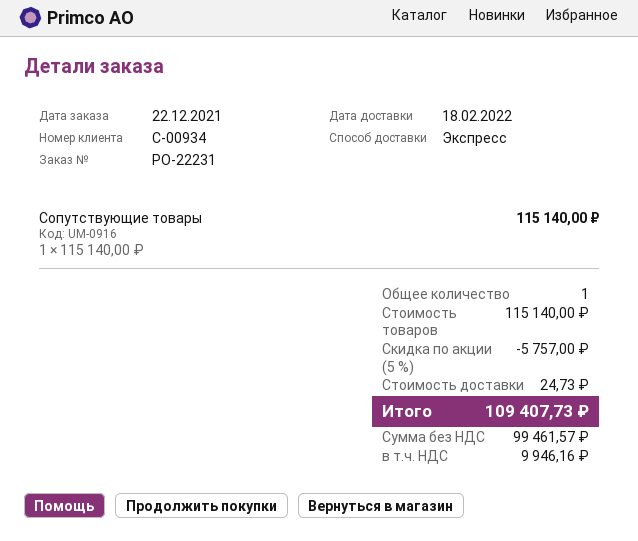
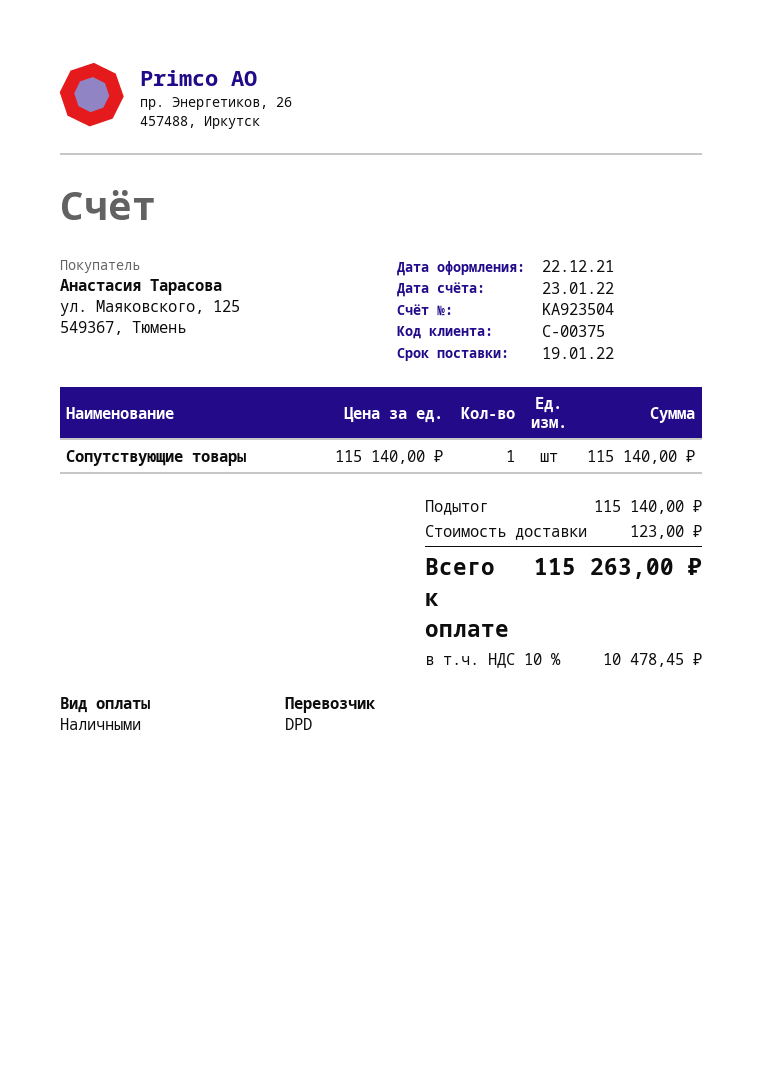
delivery date: 2022-02-18 -> 2022-01-19
customer number: C-00934 -> C-00375
shipping method: express -> DPD
discount: 5% = 5757.00 -> none
shipping: 24.73 -> 123.00
tax: 9946.16 -> 10478.45
total: 109407.73 -> 115263.00

